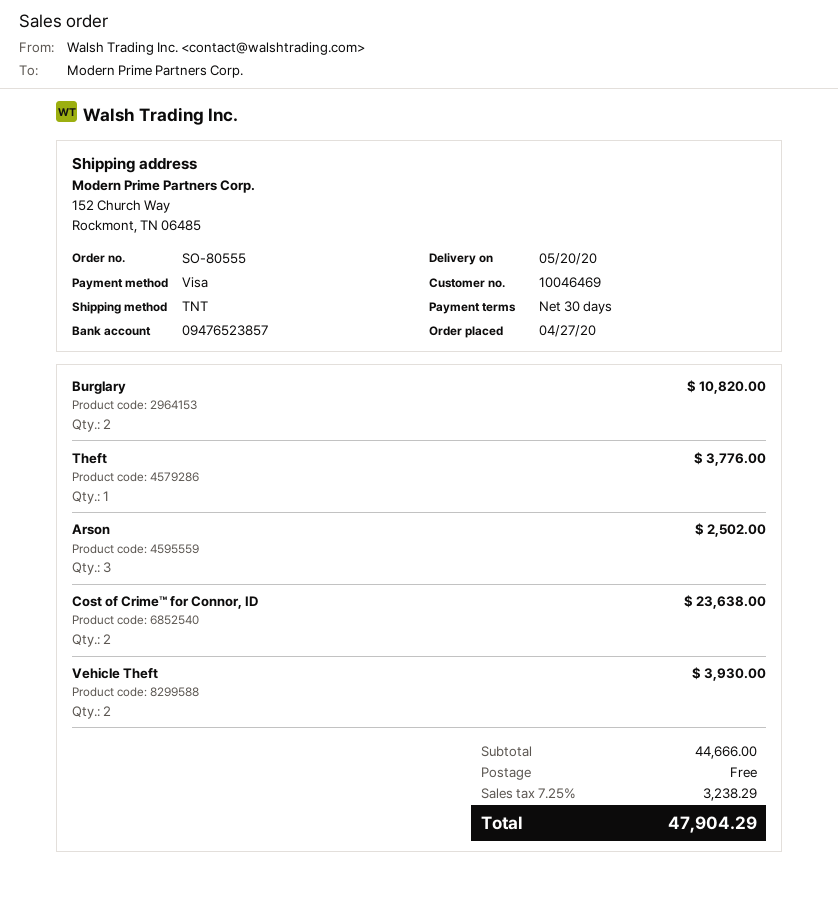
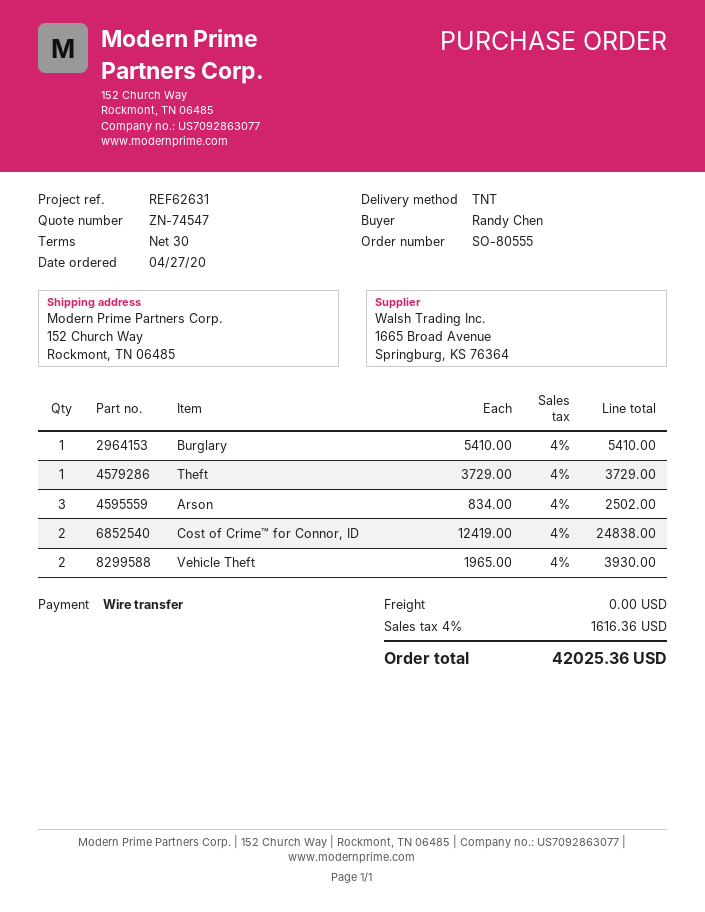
payment method: Visa -> bank transfer
Burglary: 2 for 10820.00 -> 1 for 5410.00
Theft: 1 for 3776.00 -> 1 for 3729.00
Cost of Crime™ for Connor, ID: 2 for 23638.00 -> 2 for 24838.00
tax: 7.25% = 3238.29 -> 4% = 1616.36
total: 47904.29 -> 42025.36

